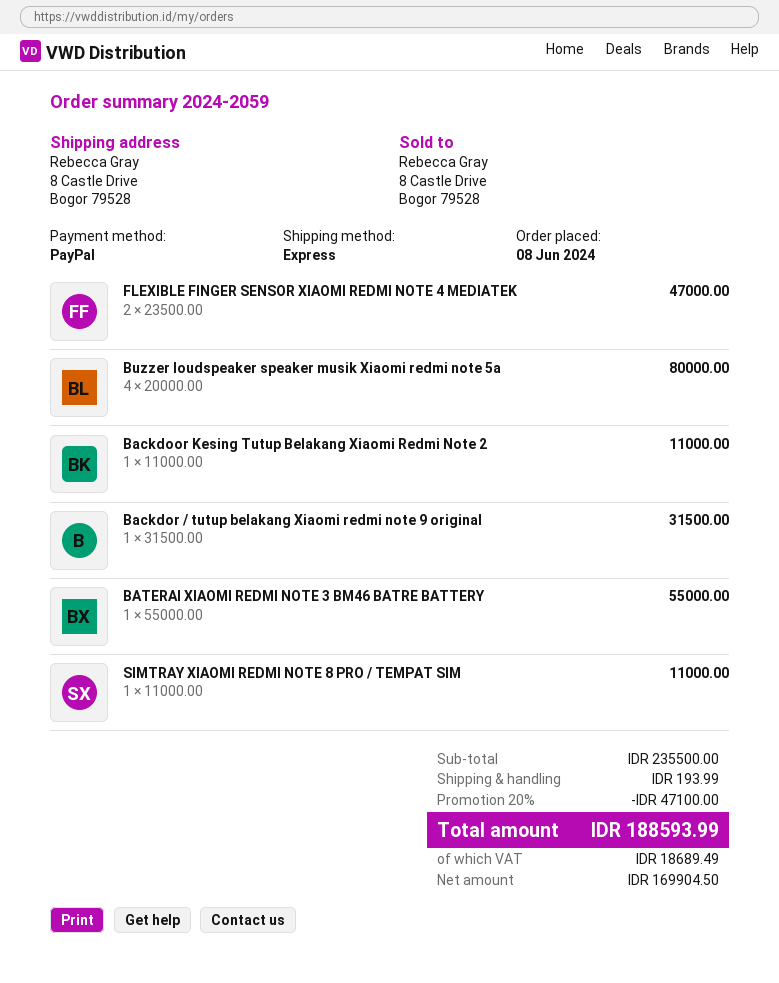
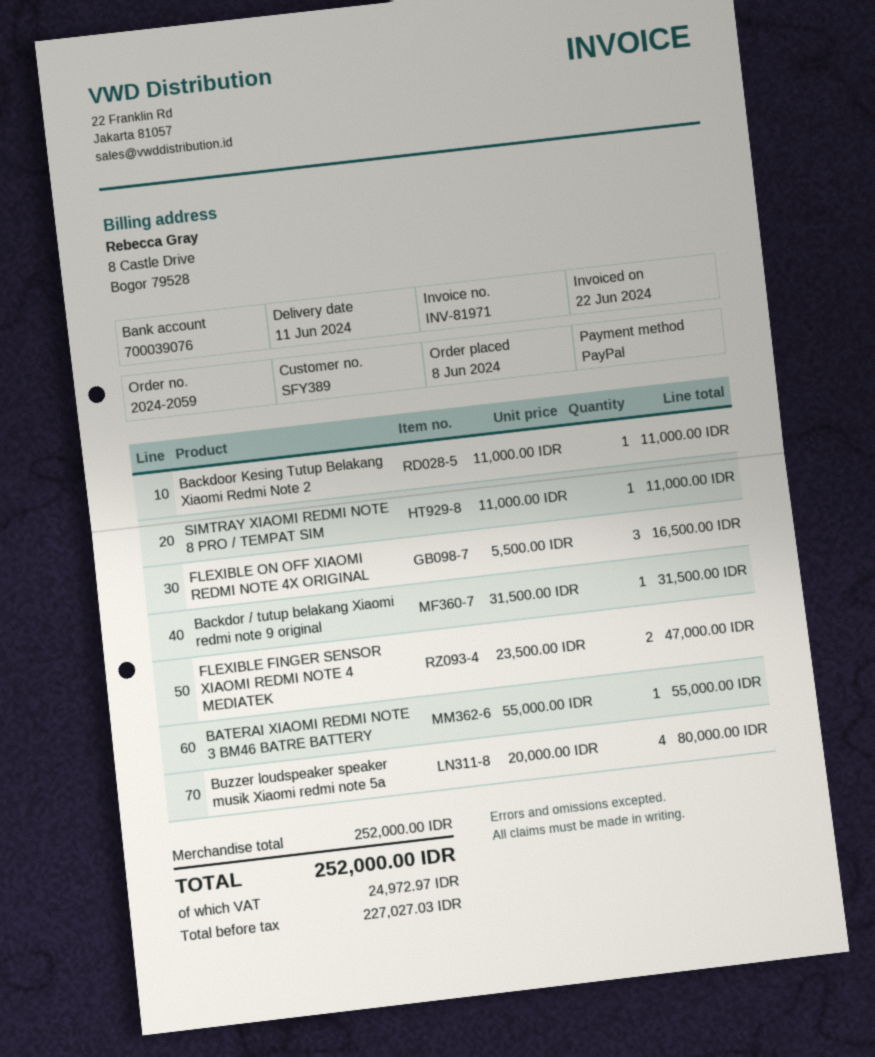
FLEXIBLE ON OFF XIAOMI REDMI NOTE 4X ORIGINAL: none -> 3 x 5500.00 = 16500.00
subtotal: 235500.00 -> 252000.00
discount: 20% = 47100.00 -> none
shipping: 193.99 -> none
net: 169904.50 -> 227027.03
tax: 18689.49 -> 24972.97
total: 188593.99 -> 252000.00

